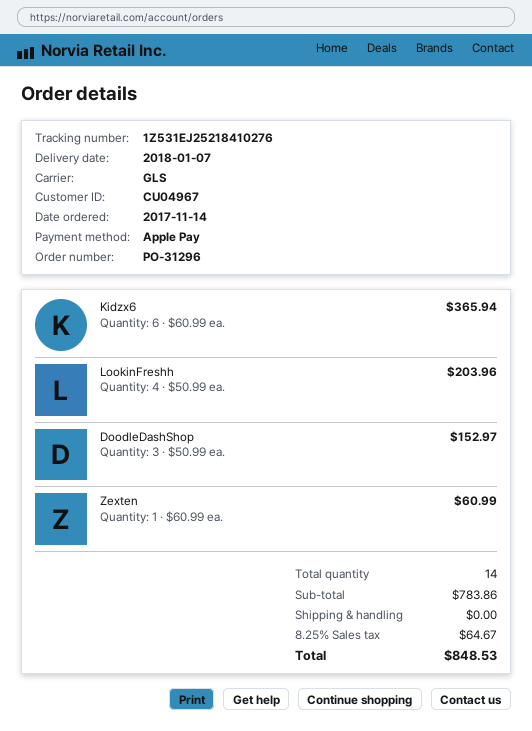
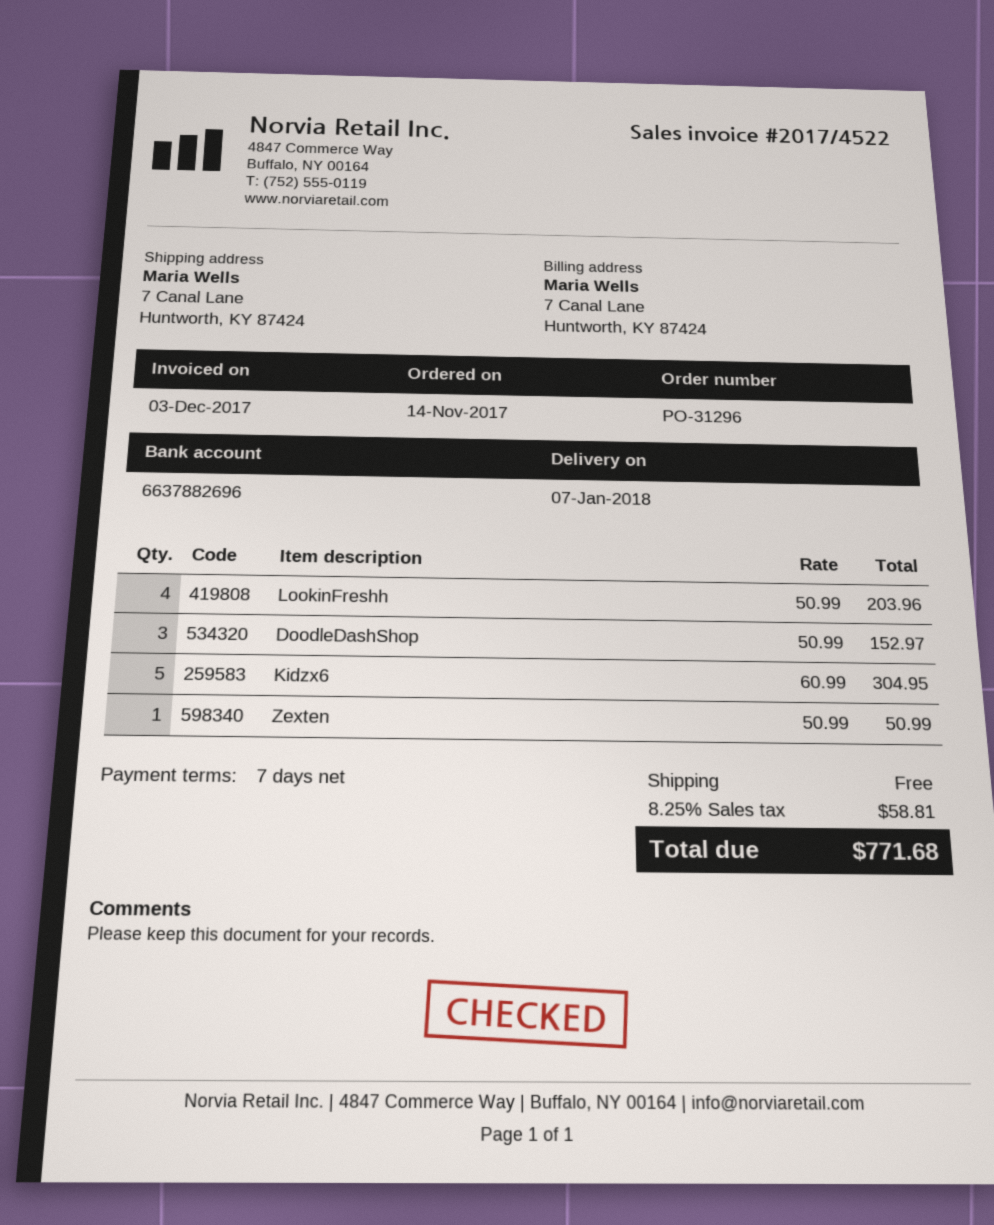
Kidzx6: 6 x 60.99 = 365.94 -> 5 x 60.99 = 304.95
Zexten: 1 x 60.99 = 60.99 -> 1 x 50.99 = 50.99
tax: 8.25% = 64.67 -> 8.25% = 58.81
total: 848.53 -> 771.68

